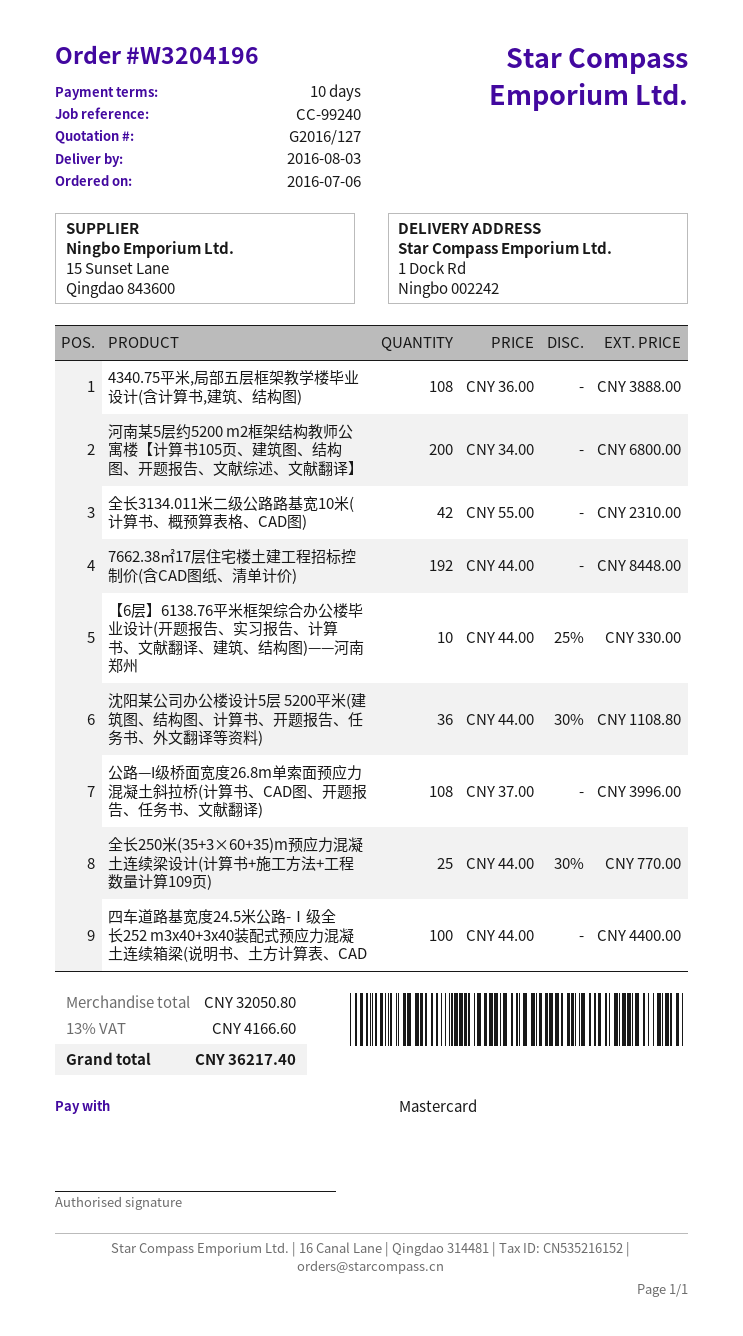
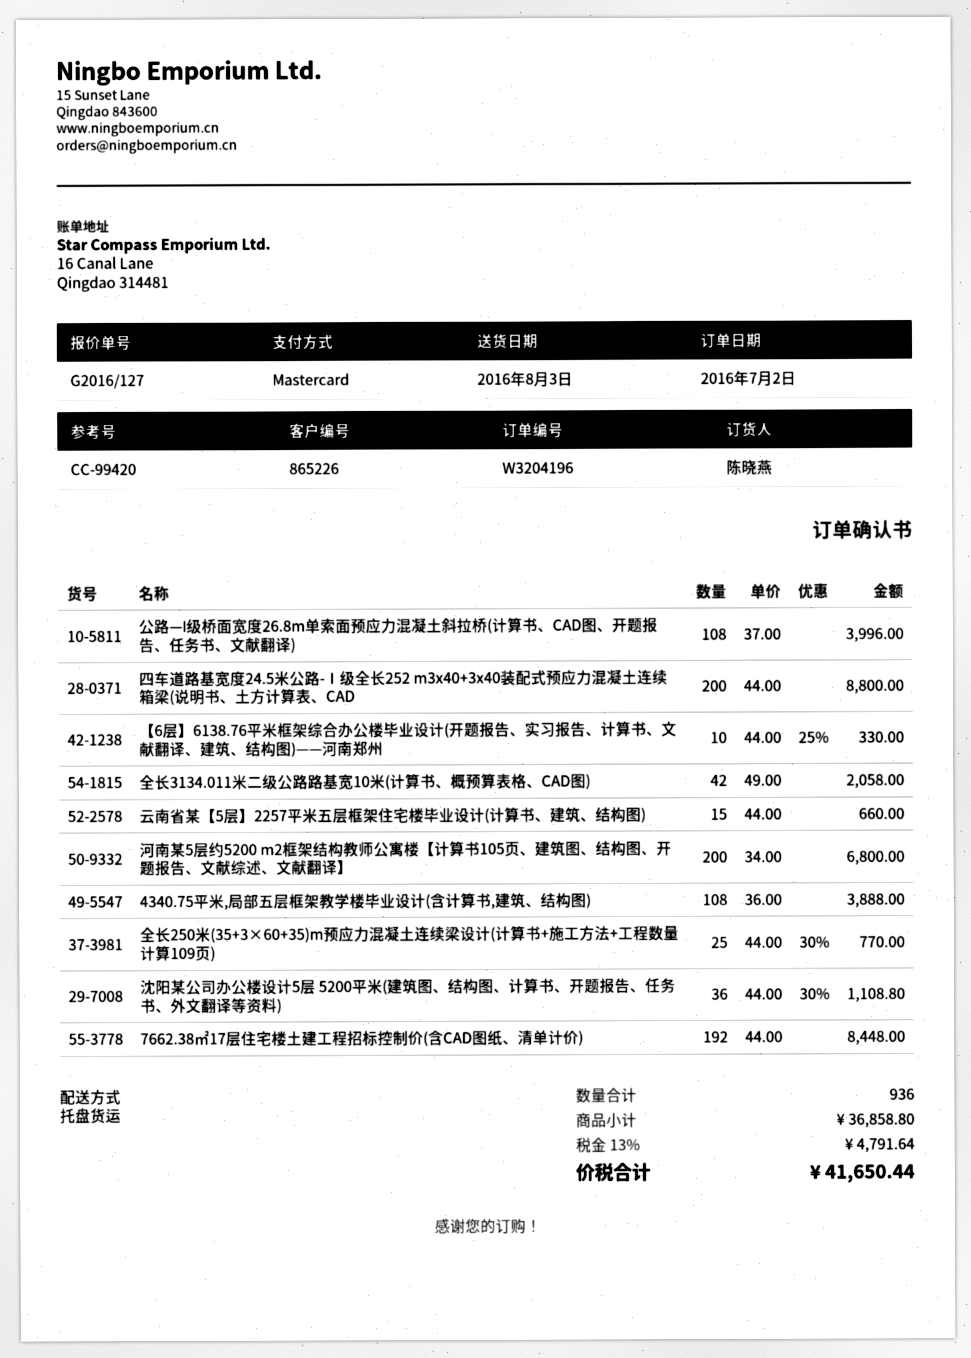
order date: 2016-07-06 -> 2016-07-02
reference: CC-99240 -> CC-99420
全长3134.011米二级公路路基宽10米(计算书、概预算表格、CAD图): 42 x 55.00 = 2310.00 -> 42 x 49.00 = 2058.00
四车道路基宽度24.5米公路-Ⅰ级全长252 m3x40+3x40装配式预应力混凝土连续箱梁(说明书、土方计算表、CAD: 100 x 44.00 = 4400.00 -> 200 x 44.00 = 8800.00
云南省某【5层】2257平米五层框架住宅楼毕业设计(计算书、建筑、结构图): none -> 15 x 44.00 = 660.00
subtotal: 32050.80 -> 36858.80
tax: 13% = 4166.60 -> 13% = 4791.64
total: 36217.40 -> 41650.44

